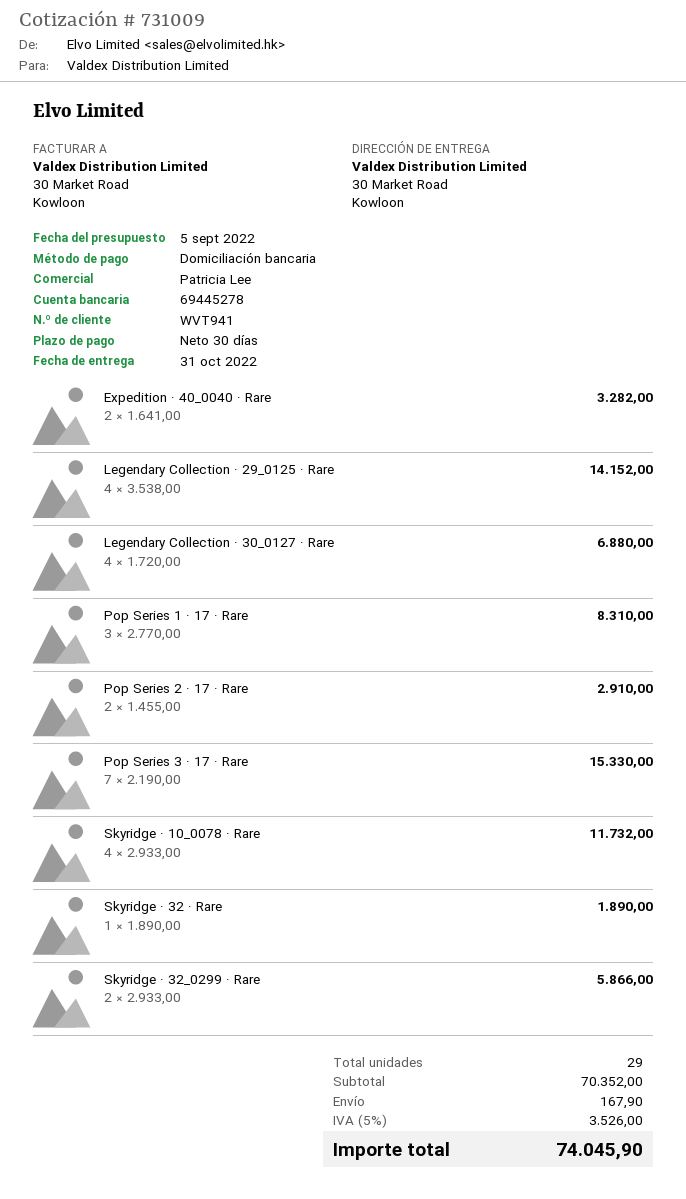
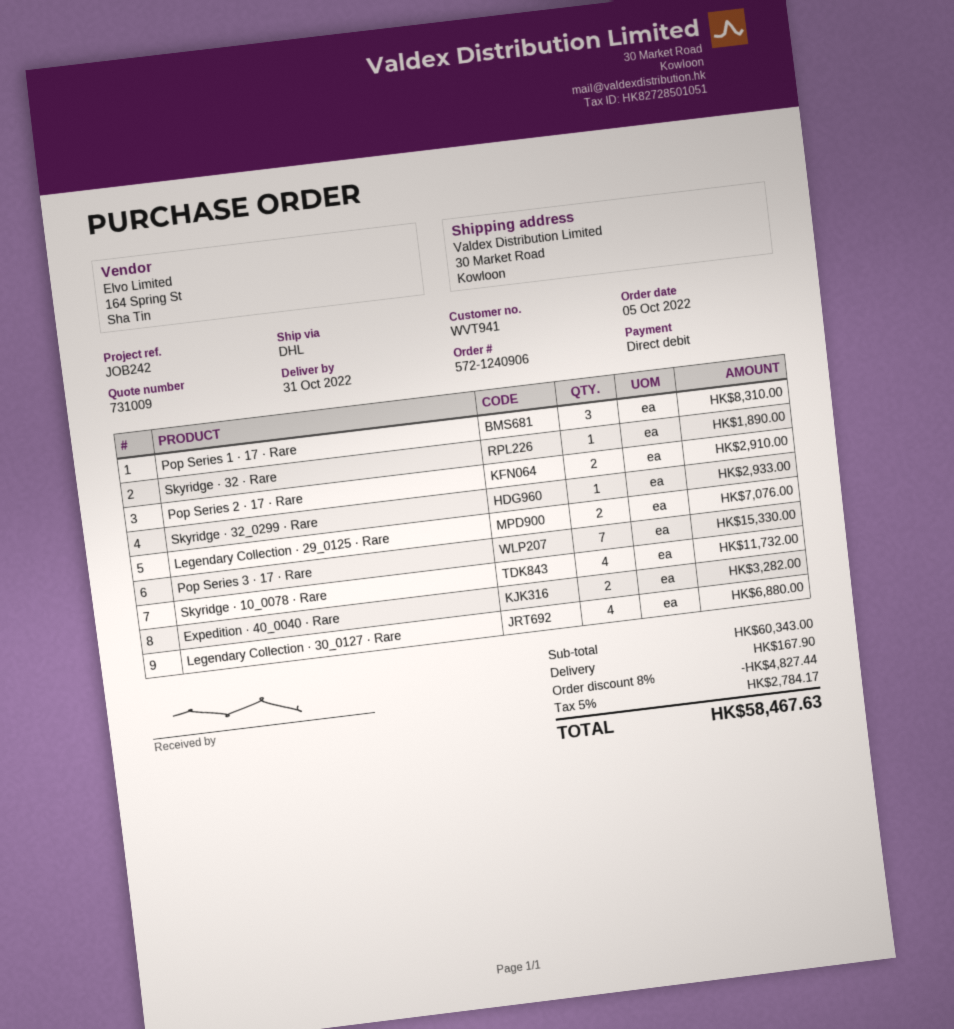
Legendary Collection · 29_0125 · Rare: 4 for 14152.00 -> 2 for 7076.00
Skyridge · 32_0299 · Rare: 2 for 5866.00 -> 1 for 2933.00
subtotal: 70352.00 -> 60343.00
discount: none -> 8% = 4827.44
tax: 5% = 3526.00 -> 5% = 2784.17
total: 74045.90 -> 58467.63

